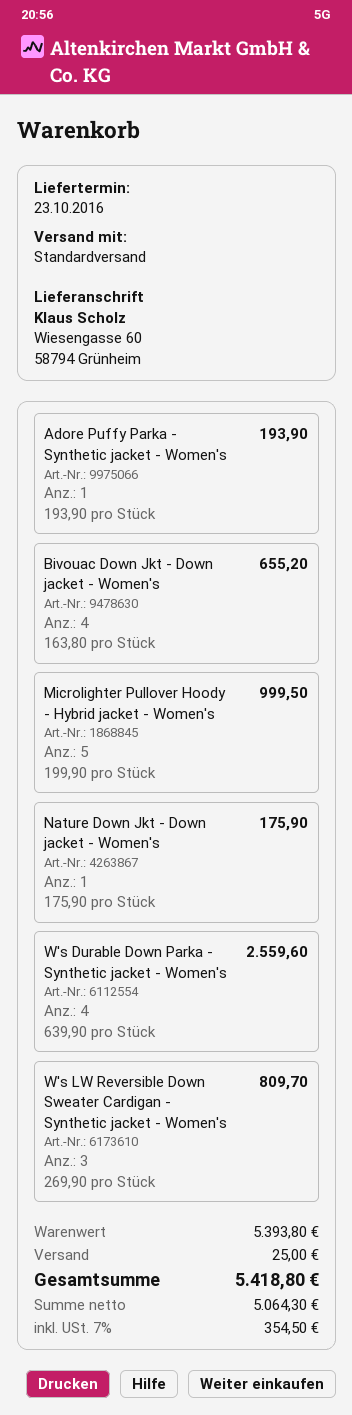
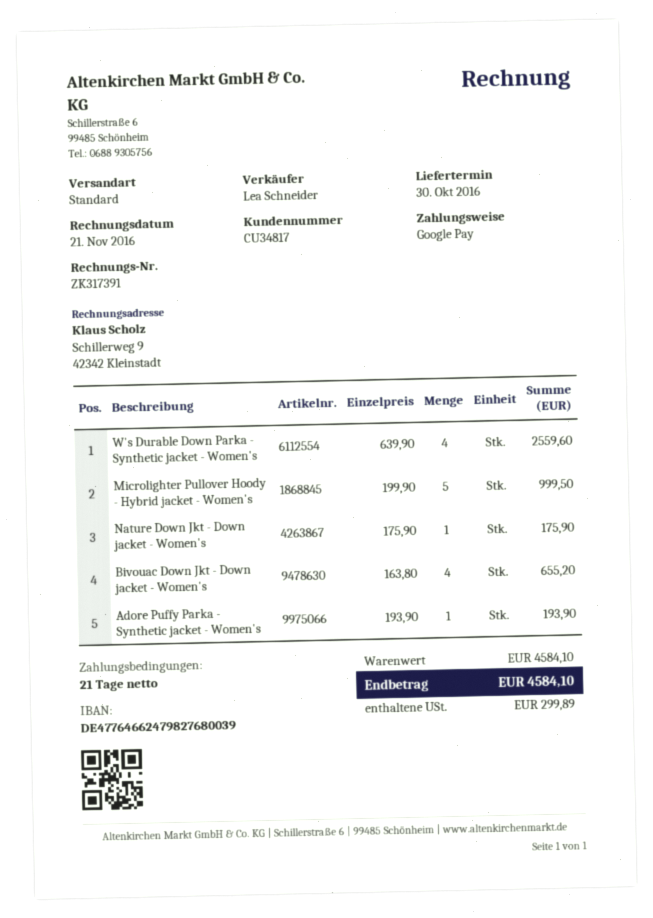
delivery date: 2016-10-23 -> 2016-10-30
W's LW Reversible Down Sweater Cardigan - Synthetic jacket - Women's: 3 x 269.90 = 809.70 -> none
subtotal: 5393.80 -> 4584.10
shipping: 25.00 -> none
tax: 354.50 -> 299.89
total: 5418.80 -> 4584.10

